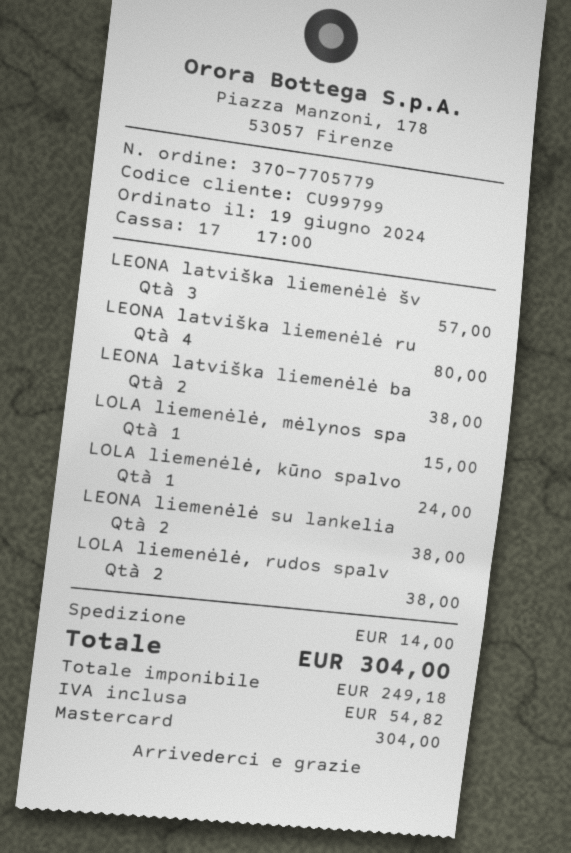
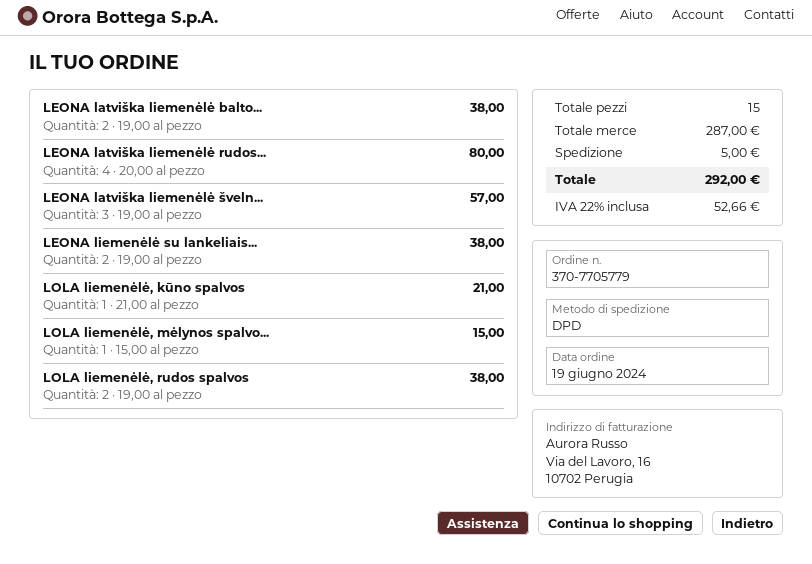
LOLA liemenėlė, kūno spalvo: 1 for 24.00 -> 1 for 21.00
shipping: 14.00 -> 5.00
tax: 54.82 -> 52.66
total: 304.00 -> 292.00

